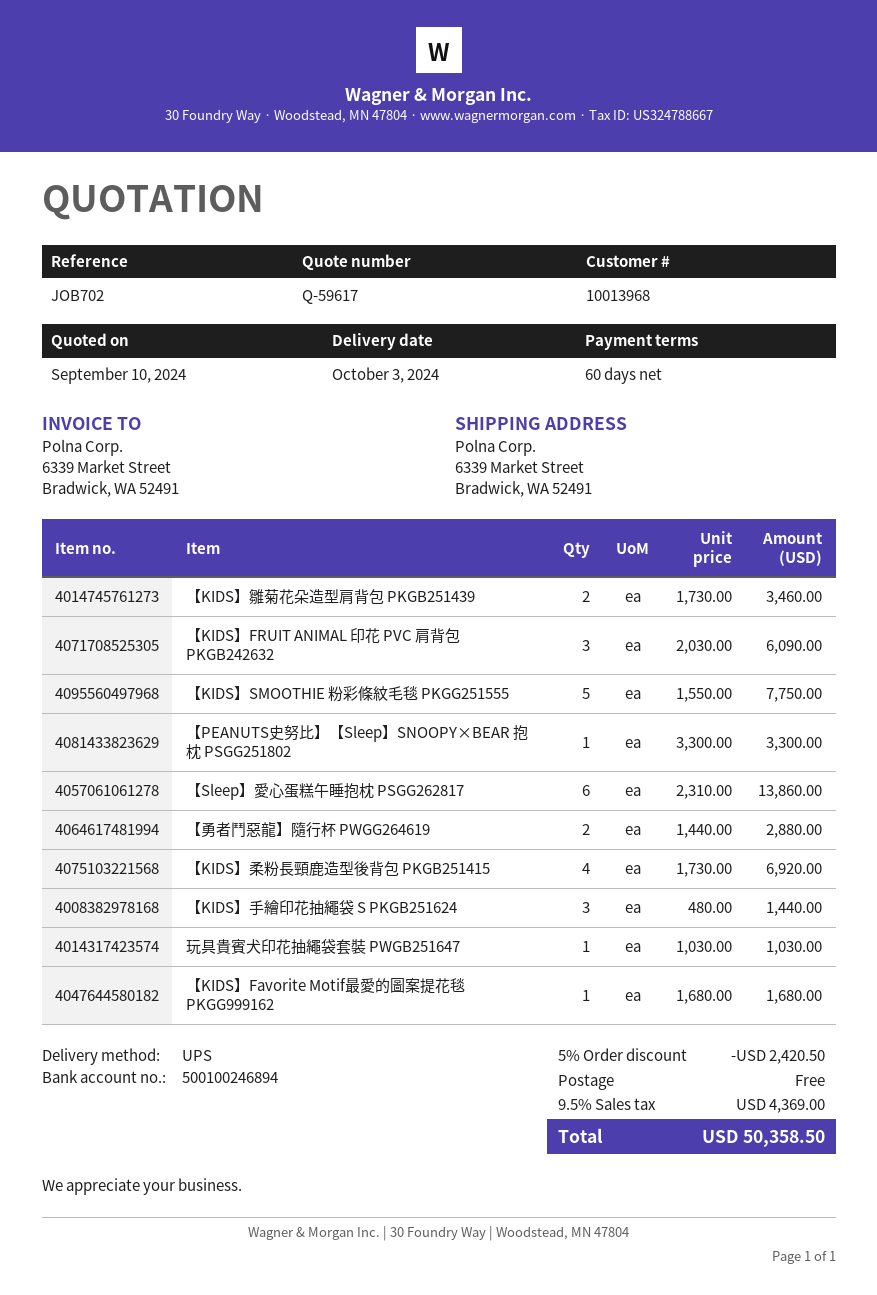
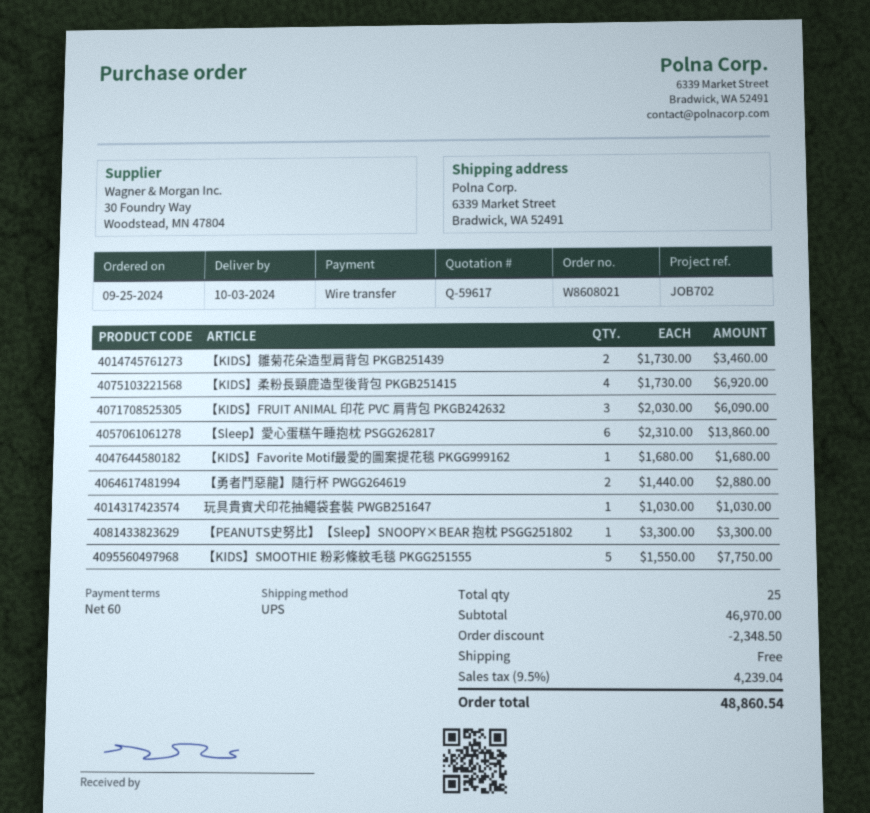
【KIDS】手繪印花抽繩袋 S PKGB251624: 3 x 480.00 = 1440.00 -> none
discount: 2420.50 -> 2348.50
tax: 9.5% = 4369.00 -> 9.5% = 4239.04
total: 50358.50 -> 48860.54

